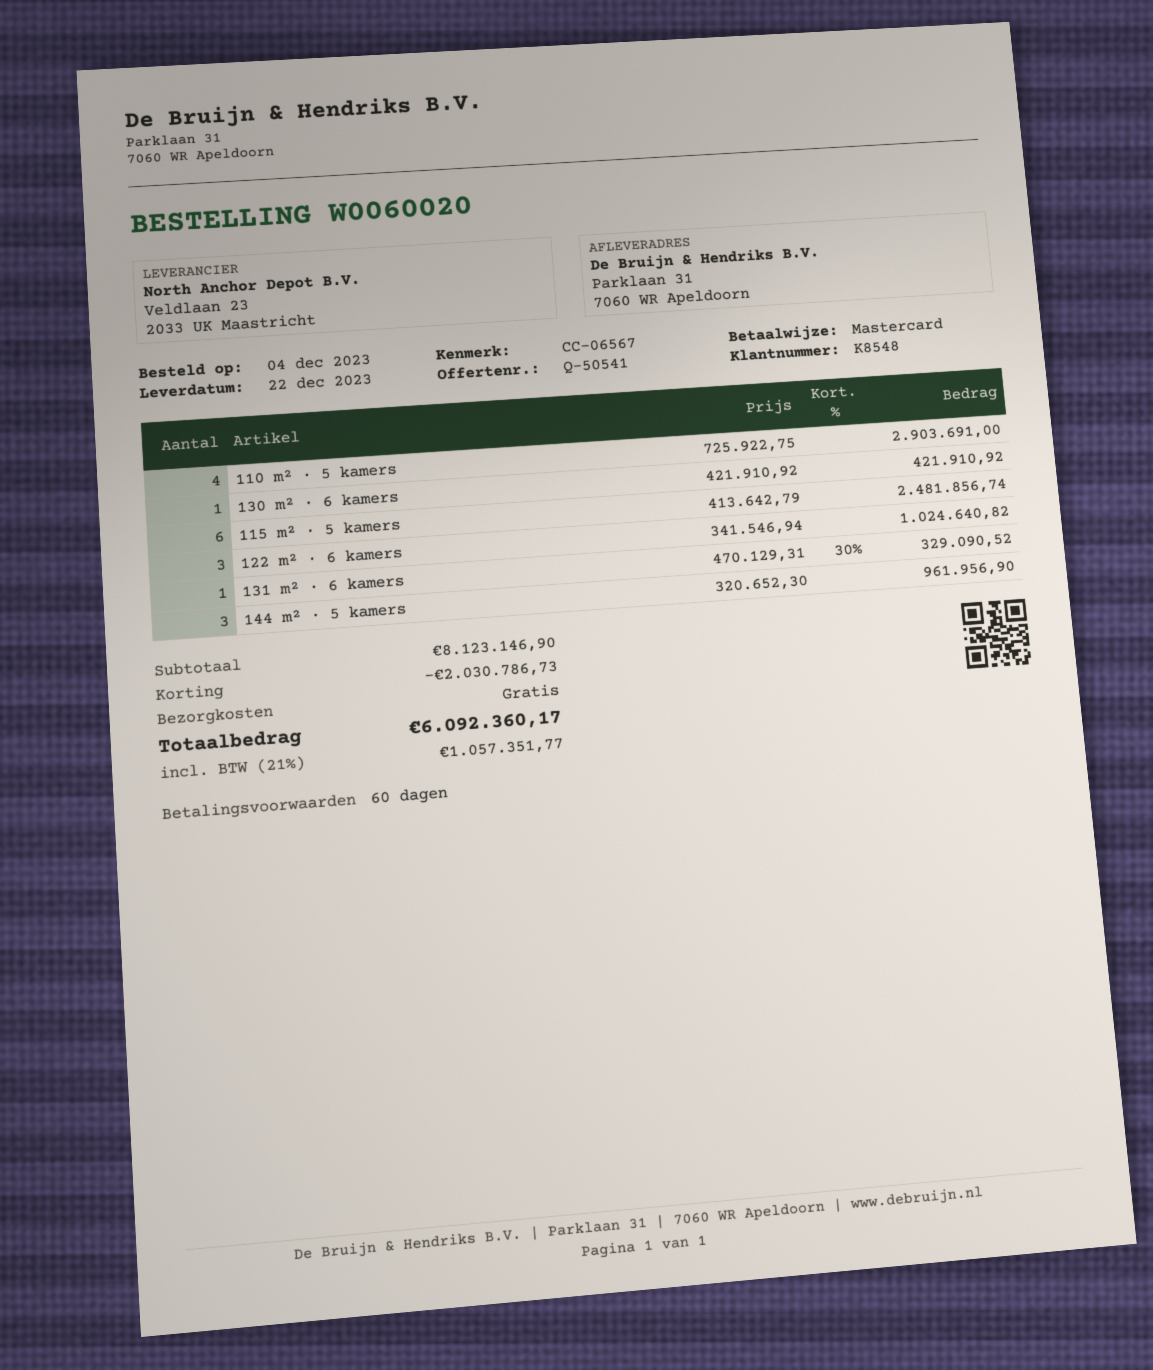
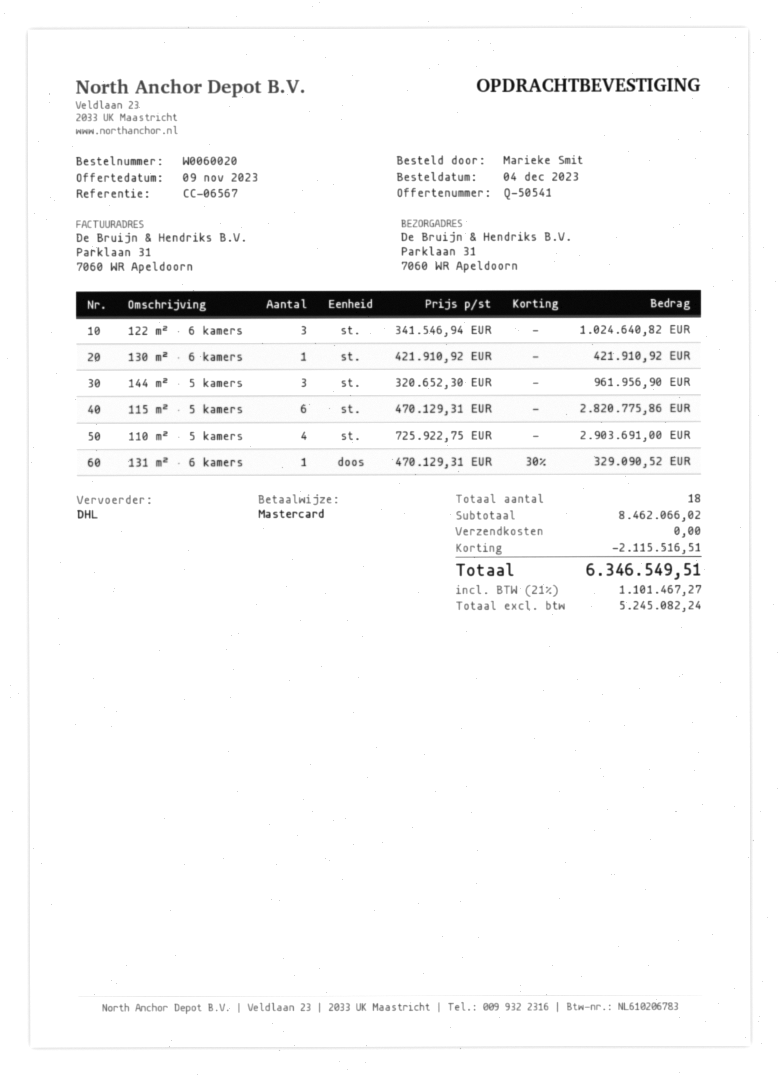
115 m² · 5 kamers: 6 x 413642.79 = 2481856.74 -> 6 x 470129.31 = 2820775.86
subtotal: 8123146.90 -> 8462066.02
discount: 2030786.73 -> 2115516.51
tax: 21% = 1057351.77 -> 21% = 1101467.27
total: 6092360.17 -> 6346549.51

